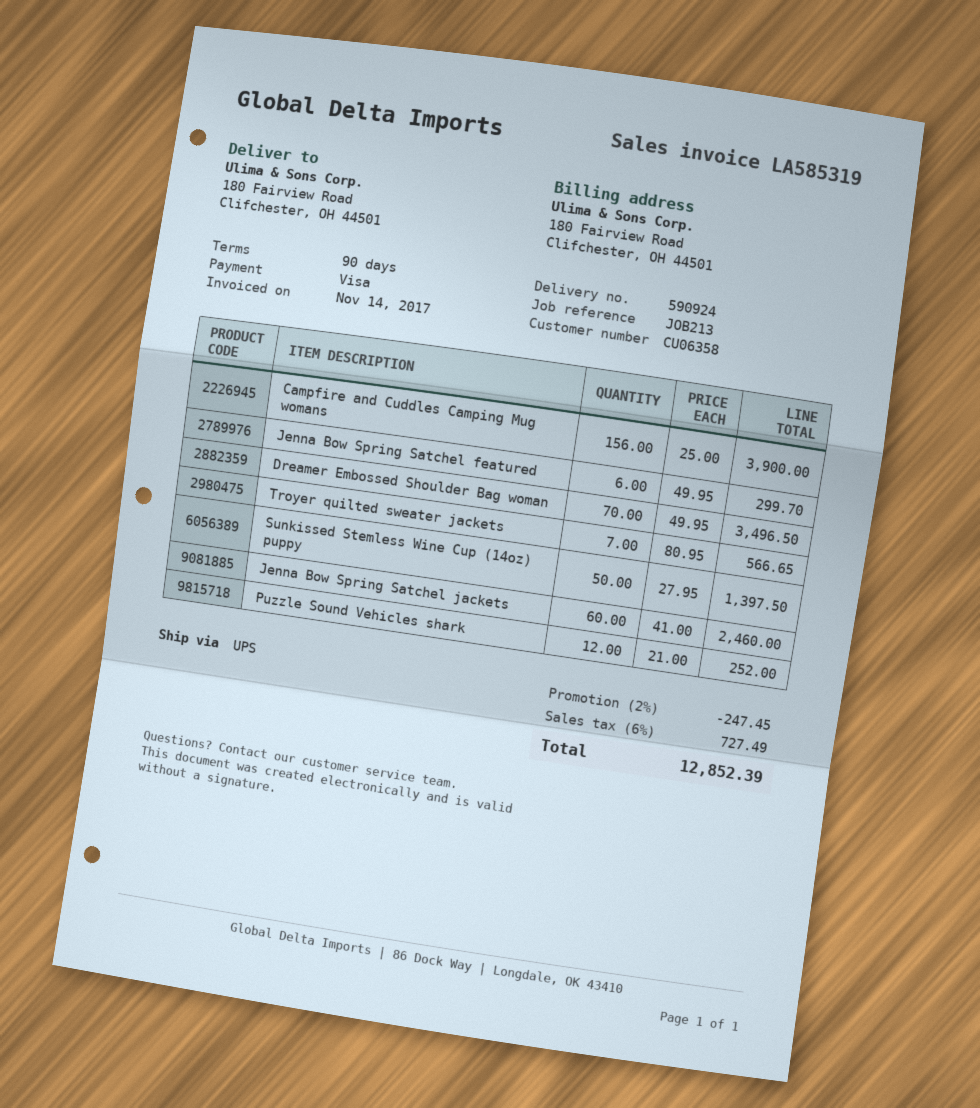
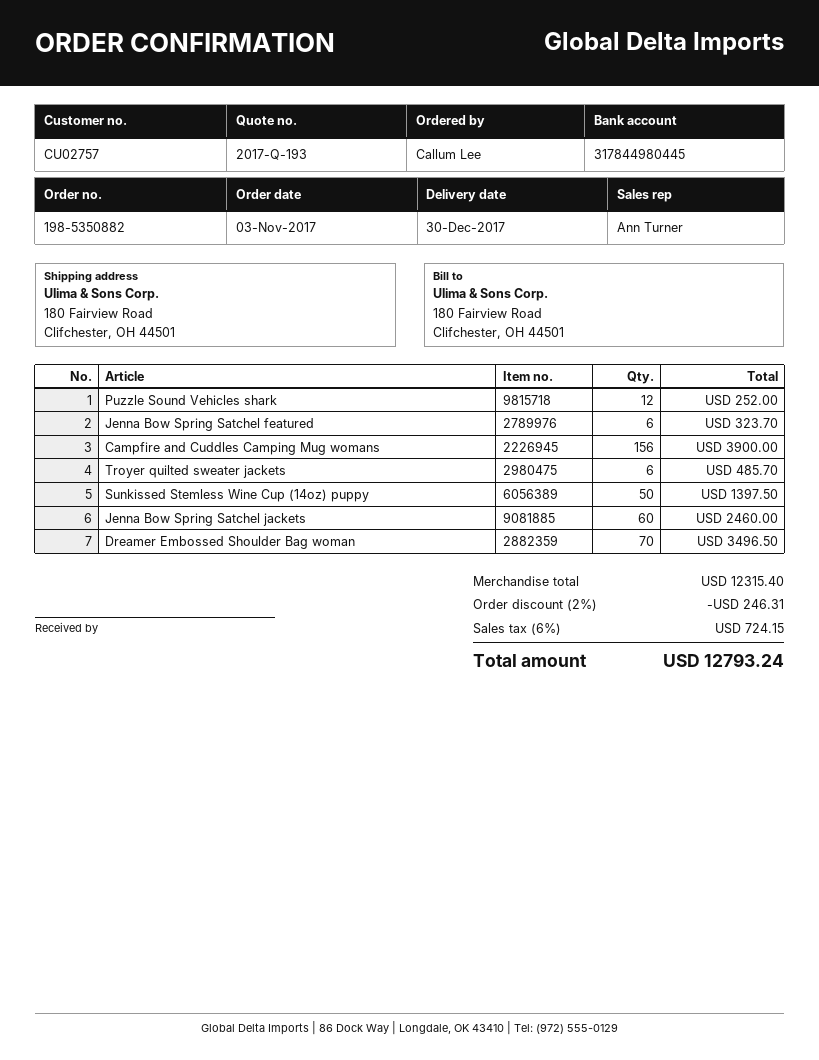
customer number: CU06358 -> CU02757
Jenna Bow Spring Satchel featured: 6 for 299.70 -> 6 for 323.70
Troyer quilted sweater jackets: 7 for 566.65 -> 6 for 485.70
discount: 2% = 247.45 -> 2% = 246.31
tax: 6% = 727.49 -> 6% = 724.15
total: 12852.39 -> 12793.24

